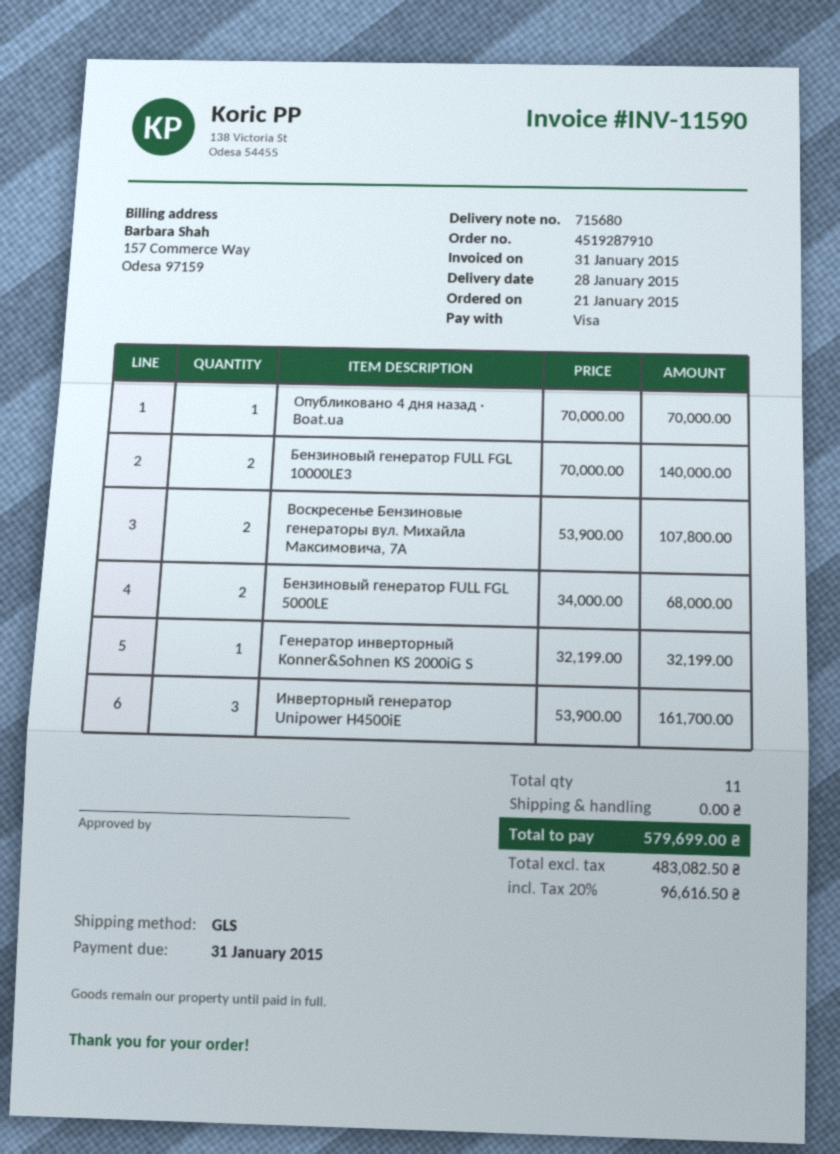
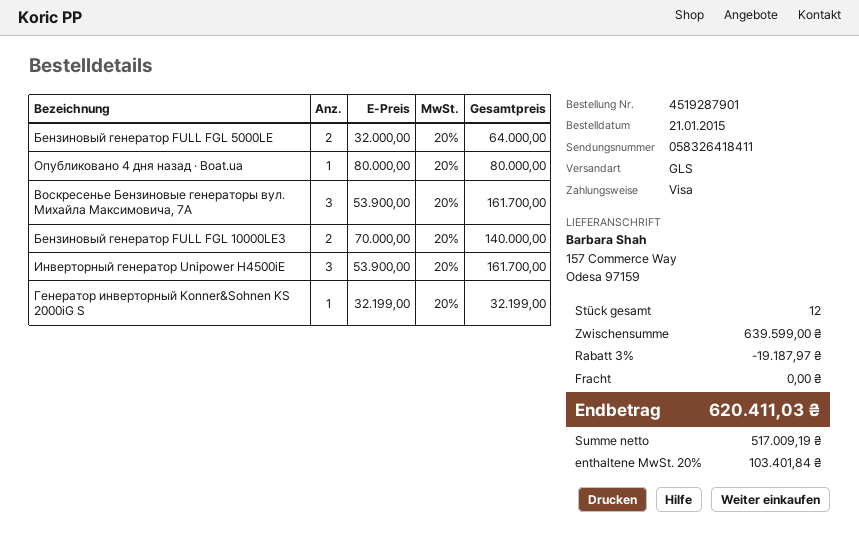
order number: 4519287910 -> 4519287901
Опубликовано 4 дня назад · Boat.ua: 1 x 70000.00 = 70000.00 -> 1 x 80000.00 = 80000.00
Воскресенье Бензиновые генераторы вул. Михайла Максимовича, 7А: 2 x 53900.00 = 107800.00 -> 3 x 53900.00 = 161700.00
Бензиновый генератор FULL FGL 5000LE: 2 x 34000.00 = 68000.00 -> 2 x 32000.00 = 64000.00
total quantity: 11 -> 12
discount: none -> 3% = 19187.97
net: 483082.50 -> 517009.19
tax: 20% = 96616.50 -> 20% = 103401.84
total: 579699.00 -> 620411.03

